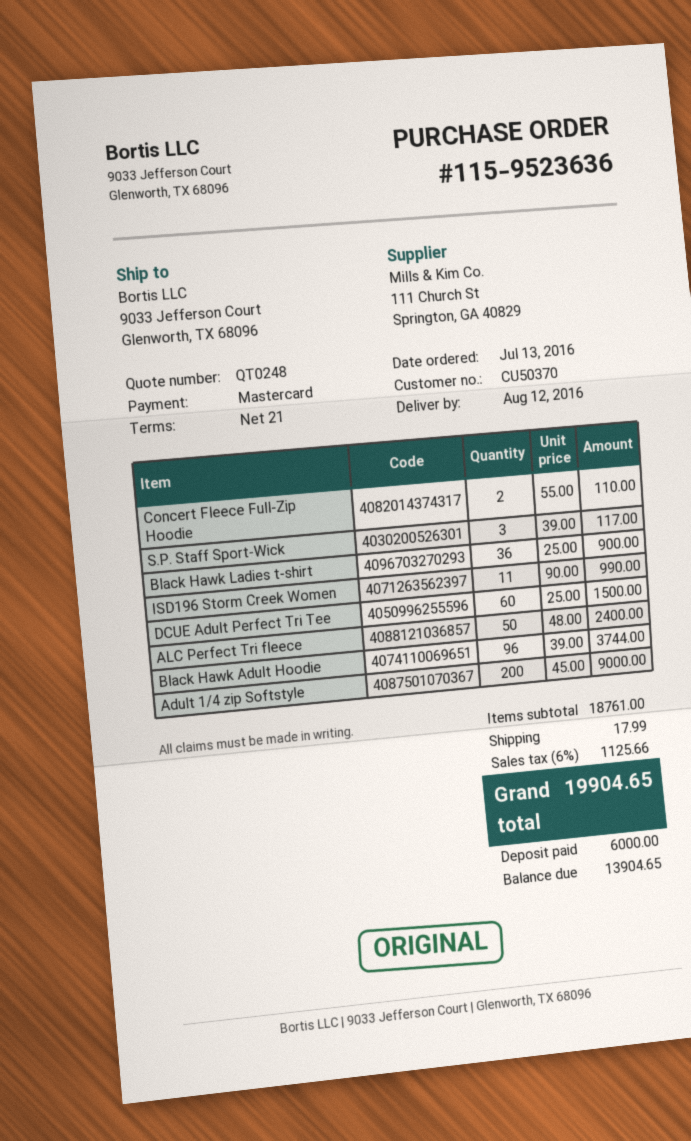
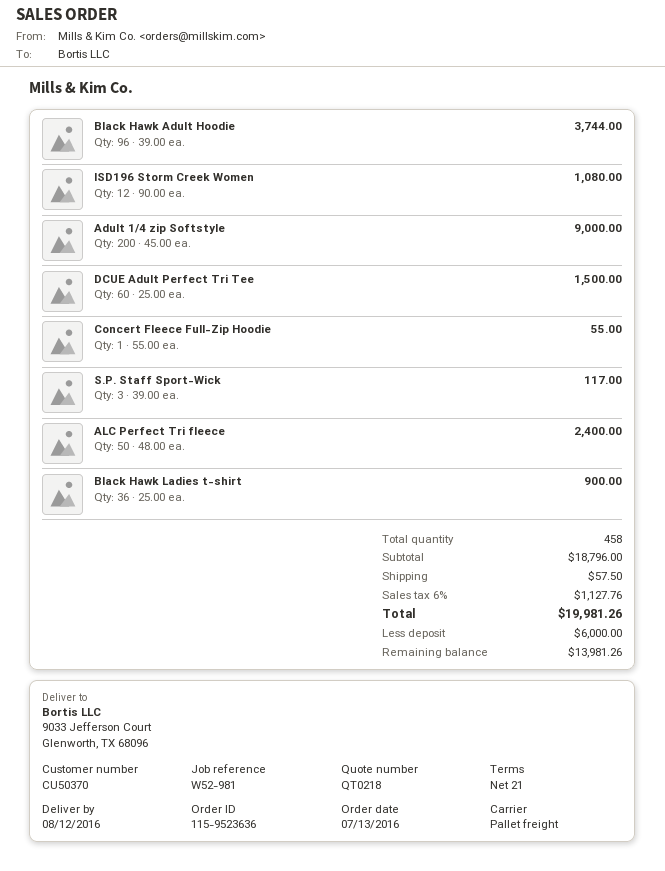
quote number: QT0248 -> QT0218
Concert Fleece Full-Zip Hoodie: 2 x 55.00 = 110.00 -> 1 x 55.00 = 55.00
ISD196 Storm Creek Women: 11 x 90.00 = 990.00 -> 12 x 90.00 = 1080.00
subtotal: 18761.00 -> 18796.00
shipping: 17.99 -> 57.50
tax: 6% = 1125.66 -> 6% = 1127.76
total: 19904.65 -> 19981.26
balance: 13904.65 -> 13981.26

